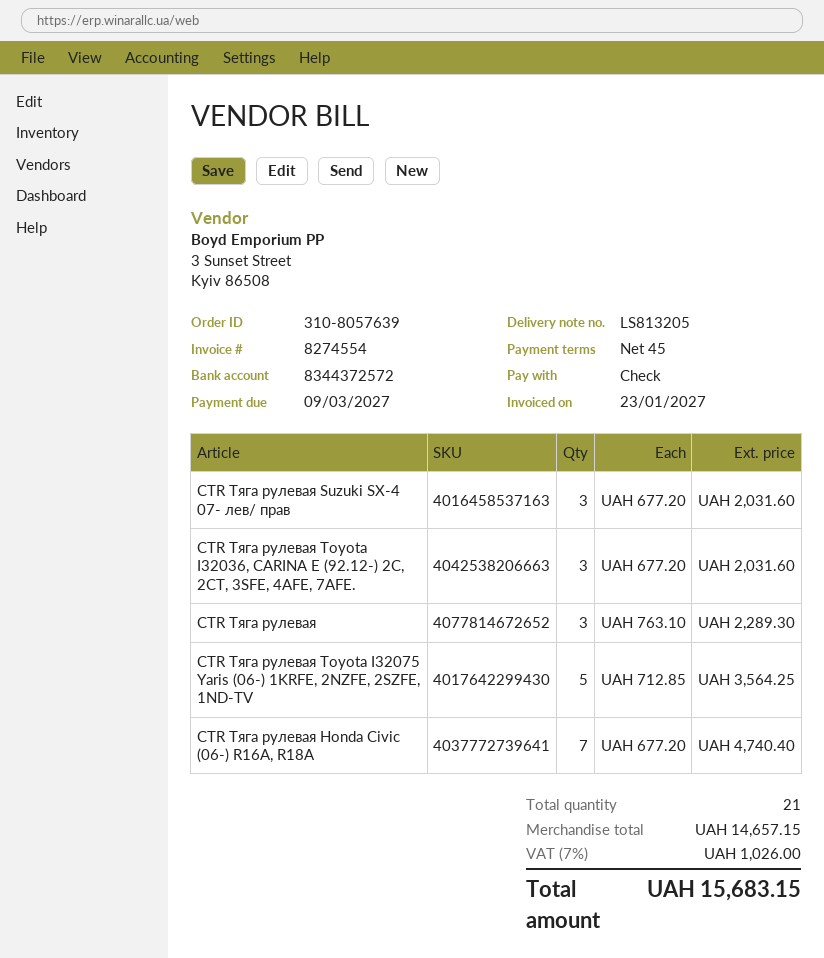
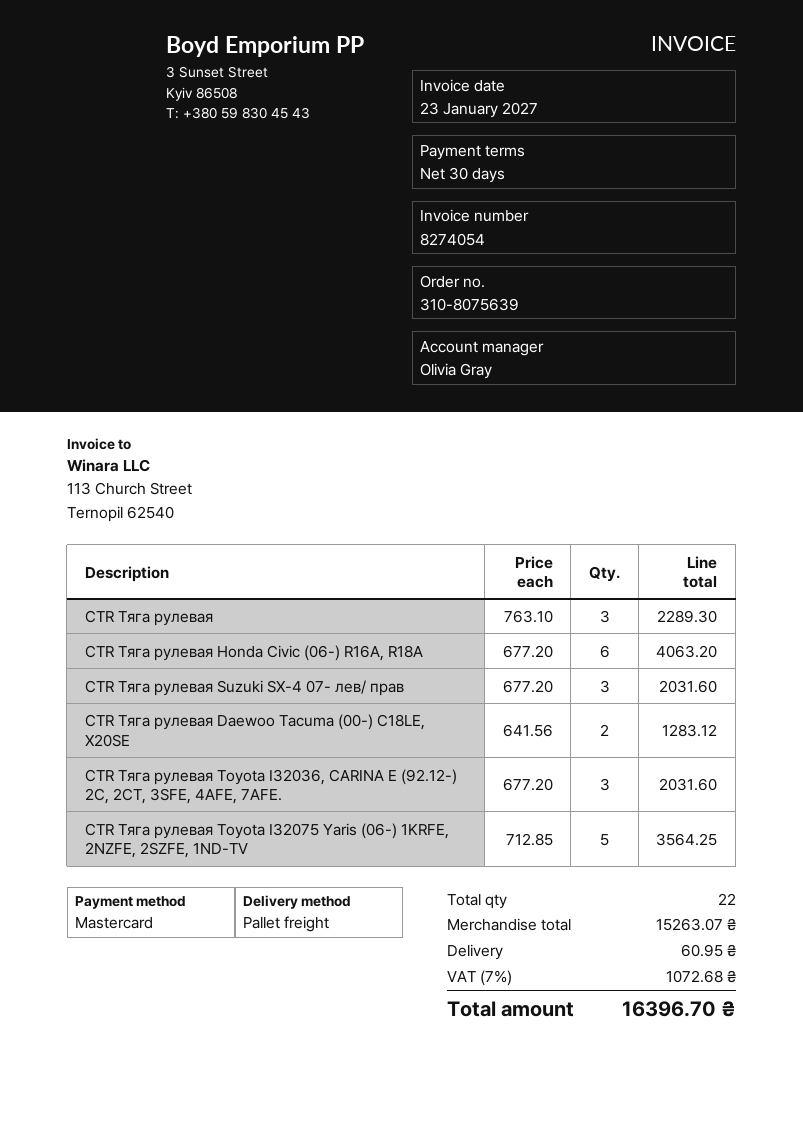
order number: 310-8057639 -> 310-8075639
invoice number: 8274554 -> 8274054
payment terms: 45 days -> 30 days
payment method: cheque -> Mastercard
CTR Тяга рулевая Honda Civic (06-) R16A, R18A: 7 x 677.20 = 4740.40 -> 6 x 677.20 = 4063.20
CTR Тяга рулевая Daewoo Tacuma (00-) C18LE, X20SE: none -> 2 x 641.56 = 1283.12
total quantity: 21 -> 22
subtotal: 14657.15 -> 15263.07
shipping: none -> 60.95
tax: 7% = 1026.00 -> 7% = 1072.68
total: 15683.15 -> 16396.70

